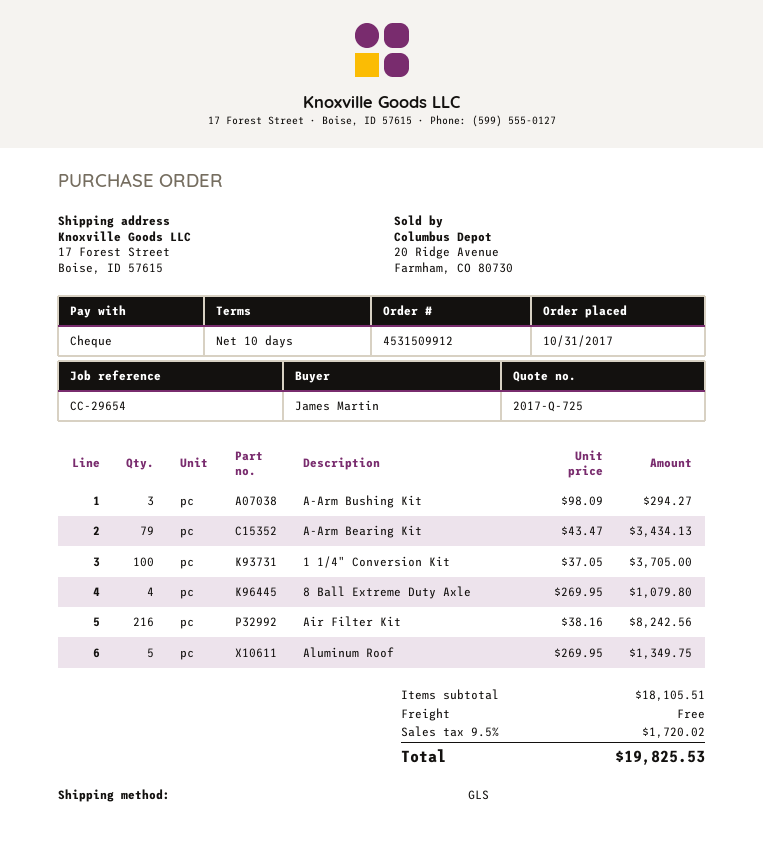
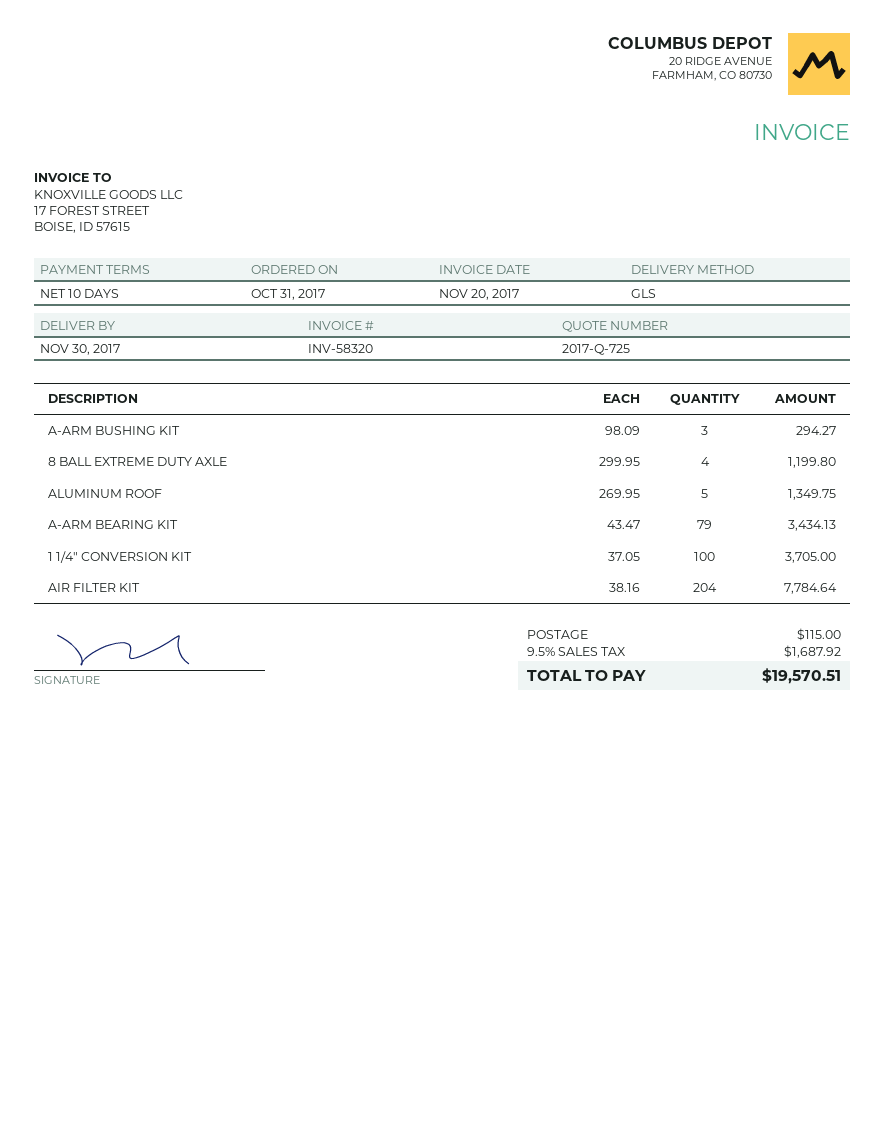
8 Ball Extreme Duty Axle: 4 x 269.95 = 1079.80 -> 4 x 299.95 = 1199.80
Air Filter Kit: 216 x 38.16 = 8242.56 -> 204 x 38.16 = 7784.64
shipping: 0.00 -> 115.00
tax: 9.5% = 1720.02 -> 9.5% = 1687.92
total: 19825.53 -> 19570.51

